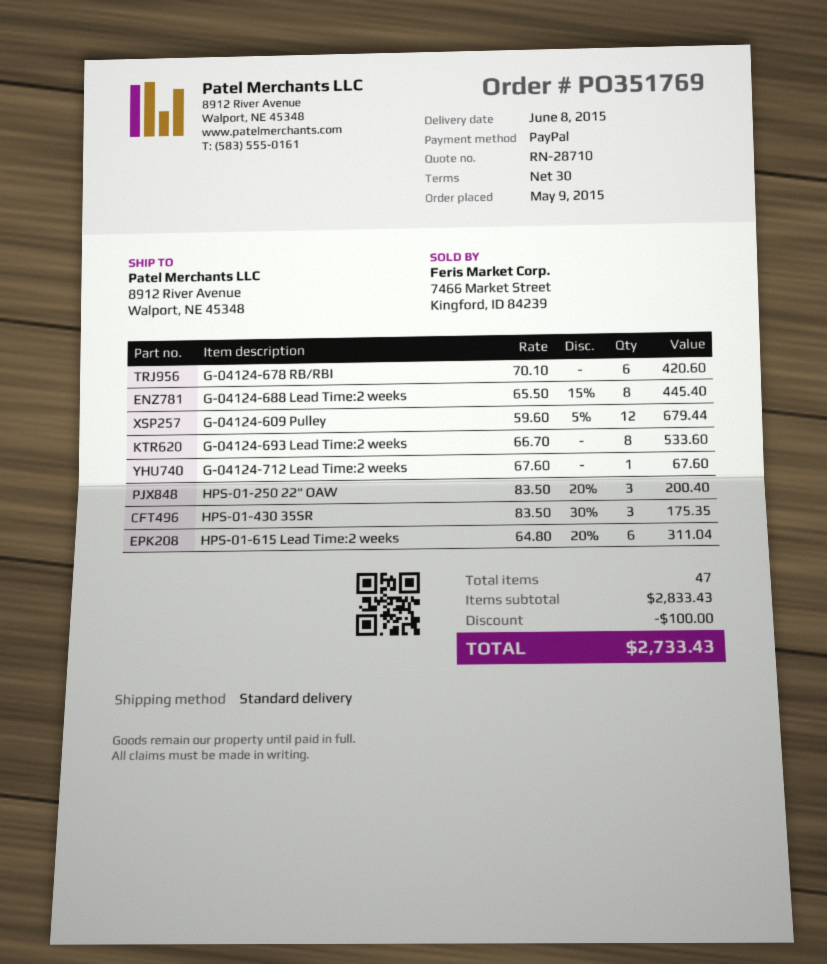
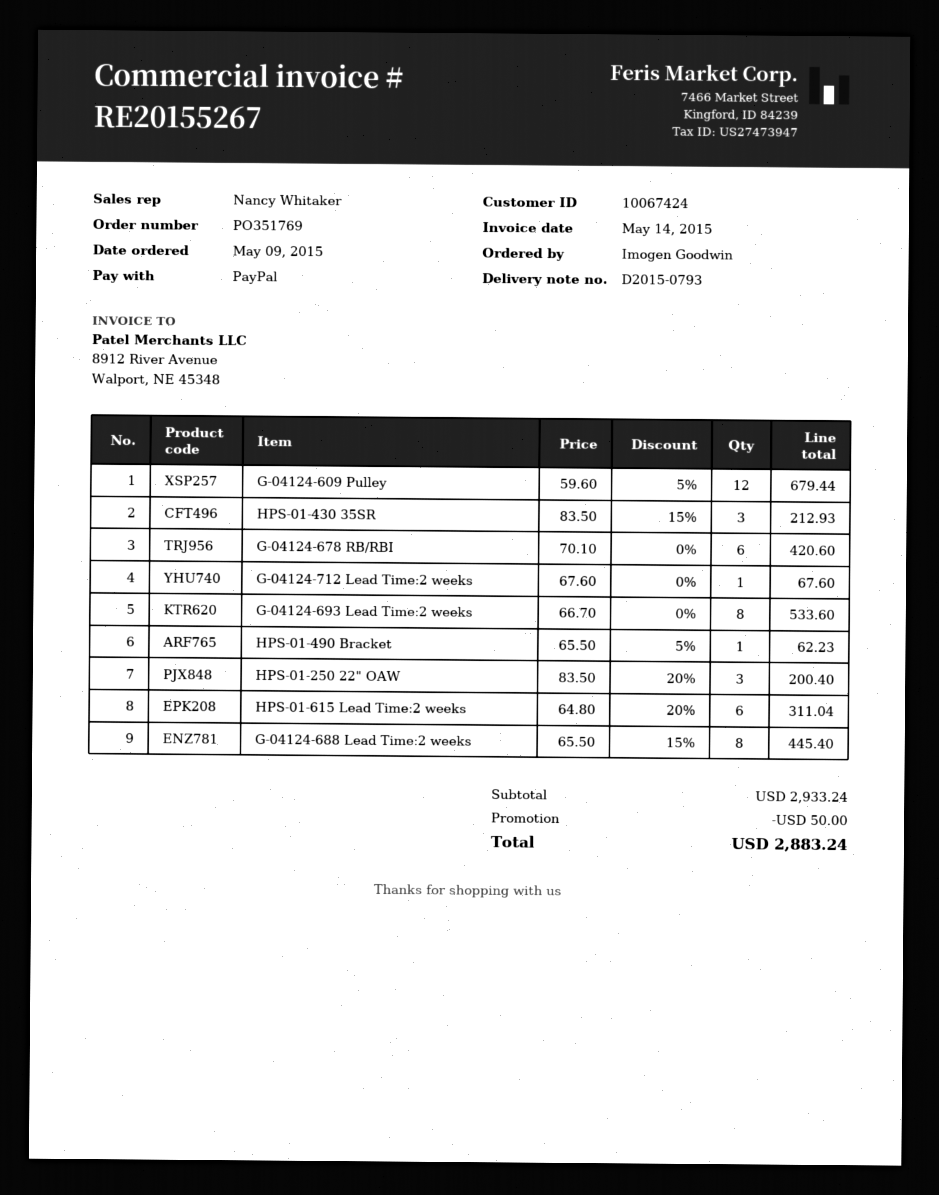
HPS-01-430 35SR: 3 x 83.50 - 30% = 175.35 -> 3 x 83.50 - 15% = 212.93
HPS-01-490 Bracket: none -> 1 x 65.50 - 5% = 62.23
subtotal: 2833.43 -> 2933.24
discount: 100.00 -> 50.00
total: 2733.43 -> 2883.24

